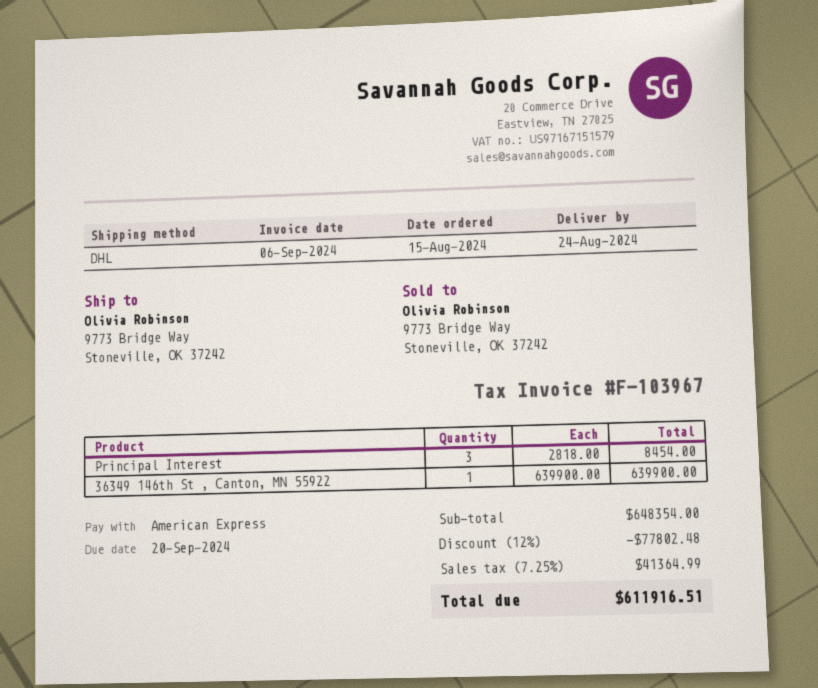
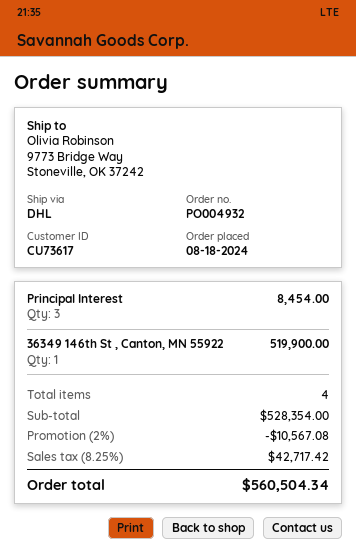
order date: 2024-08-15 -> 2024-08-18
36349 146th St , Canton, MN 55922: 1 for 639900.00 -> 1 for 519900.00
subtotal: 648354.00 -> 528354.00
discount: 12% = 77802.48 -> 2% = 10567.08
tax: 7.25% = 41364.99 -> 8.25% = 42717.42
total: 611916.51 -> 560504.34

